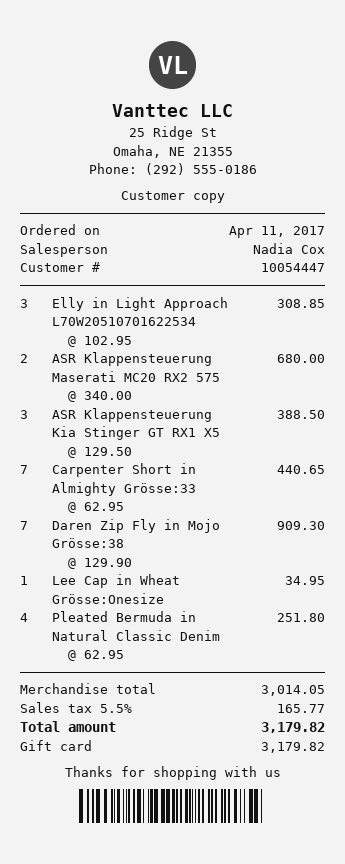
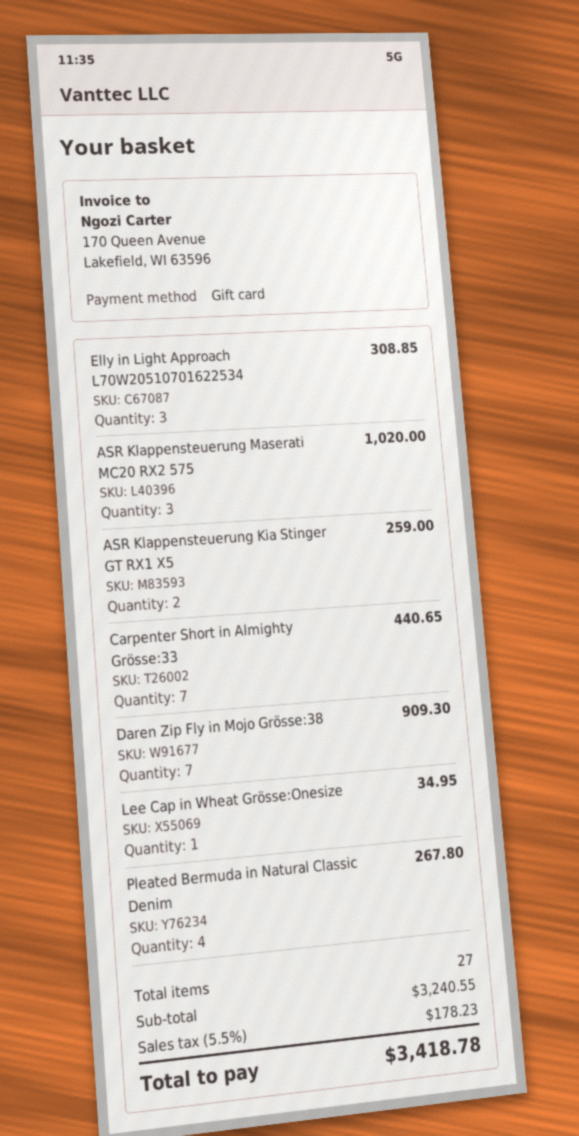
ASR Klappensteuerung Maserati MC20 RX2 575: 2 for 680.00 -> 3 for 1020.00
ASR Klappensteuerung Kia Stinger GT RX1 X5: 3 for 388.50 -> 2 for 259.00
Pleated Bermuda in Natural Classic Denim: 4 for 251.80 -> 4 for 267.80
subtotal: 3014.05 -> 3240.55
tax: 5.5% = 165.77 -> 5.5% = 178.23
total: 3179.82 -> 3418.78

